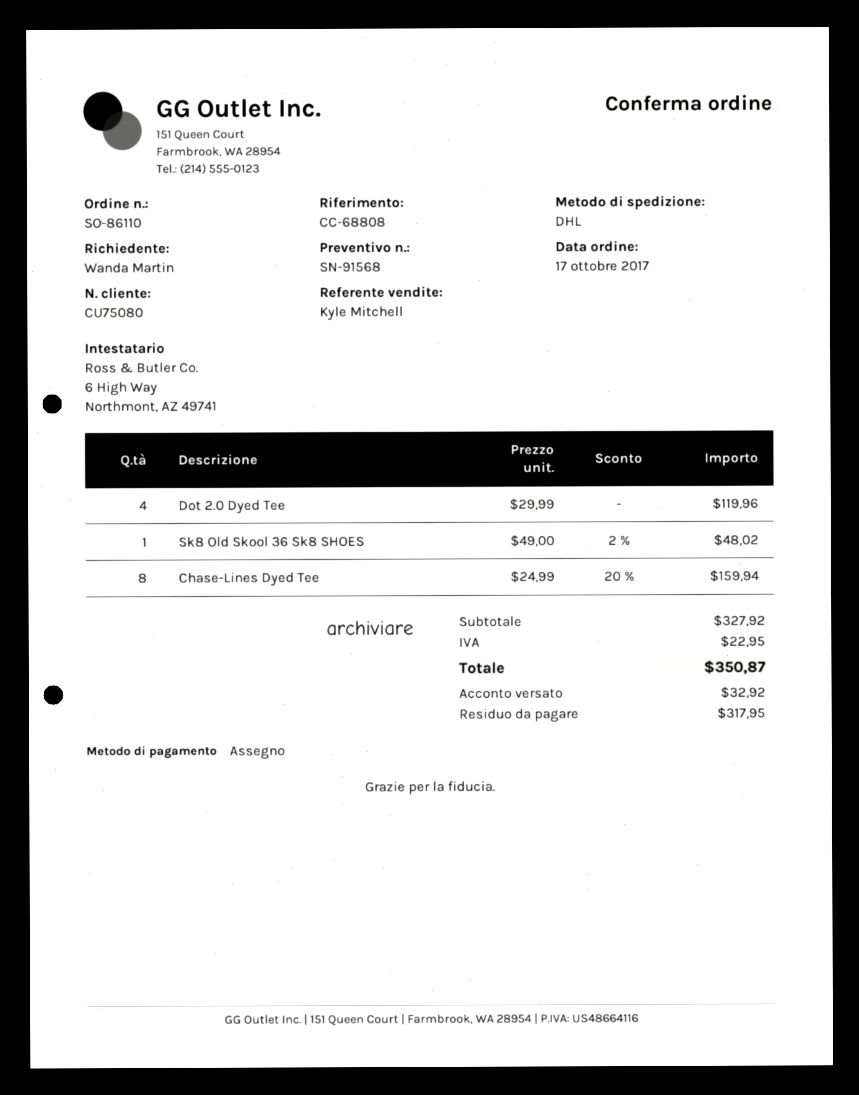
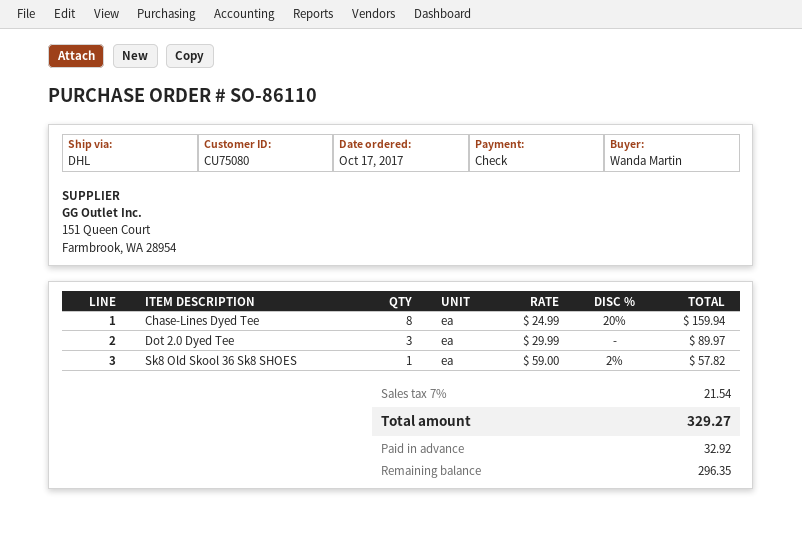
Dot 2.0 Dyed Tee: 4 x 29.99 = 119.96 -> 3 x 29.99 = 89.97
Sk8 Old Skool 36 Sk8 SHOES: 1 x 49.00 - 2% = 48.02 -> 1 x 59.00 - 2% = 57.82
tax: 22.95 -> 21.54
total: 350.87 -> 329.27
balance: 317.95 -> 296.35

